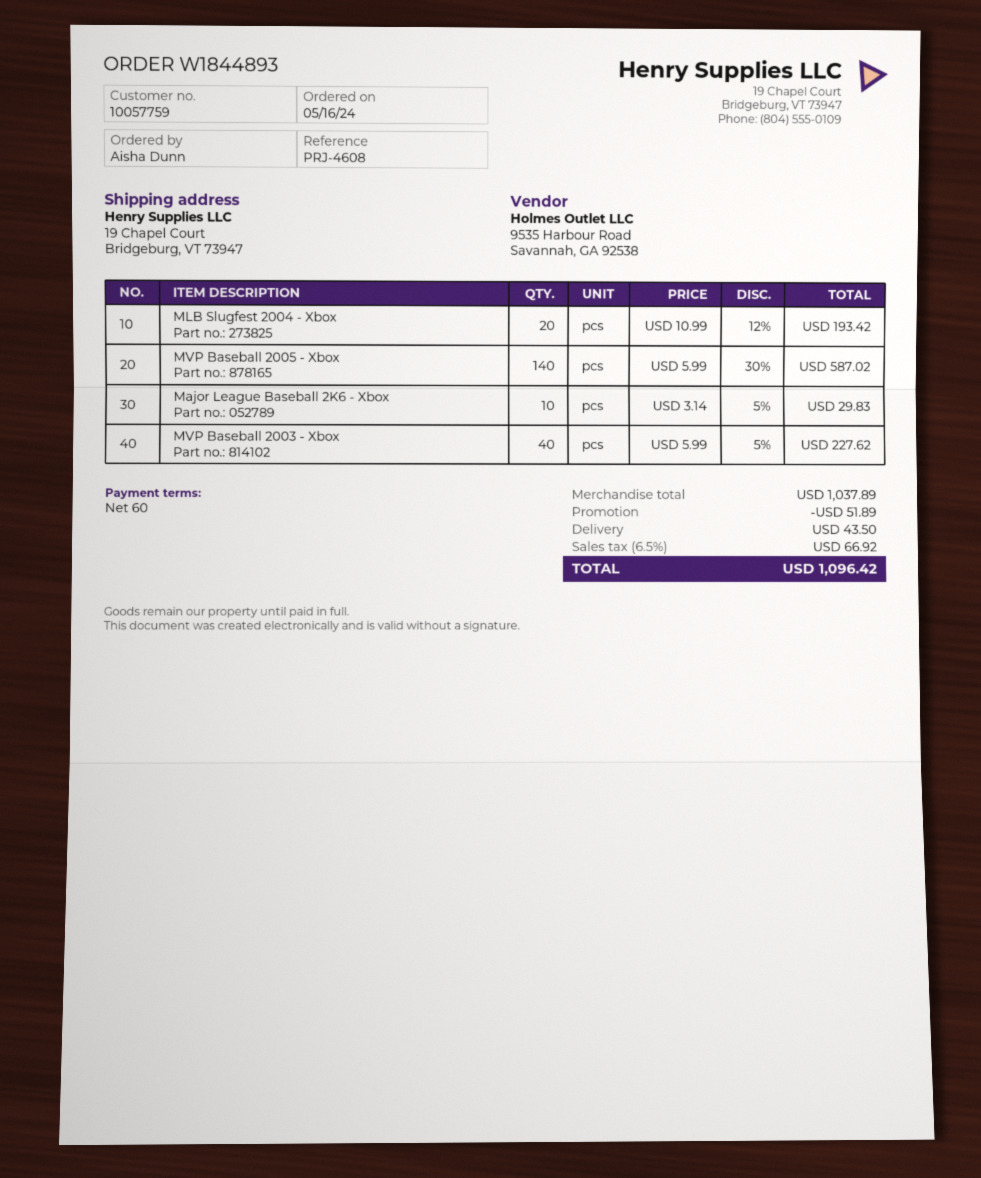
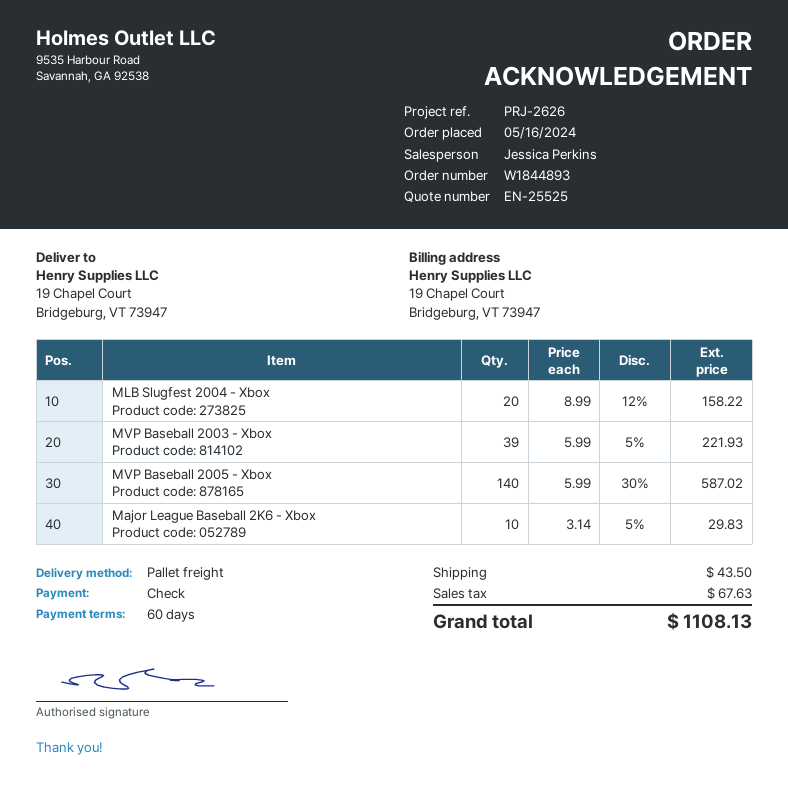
reference: PRJ-4608 -> PRJ-2626
MLB Slugfest 2004 - Xbox: 20 x 10.99 - 12% = 193.42 -> 20 x 8.99 - 12% = 158.22
MVP Baseball 2003 - Xbox: 40 x 5.99 - 5% = 227.62 -> 39 x 5.99 - 5% = 221.93
discount: 51.89 -> none
tax: 66.92 -> 67.63
total: 1096.42 -> 1108.13

